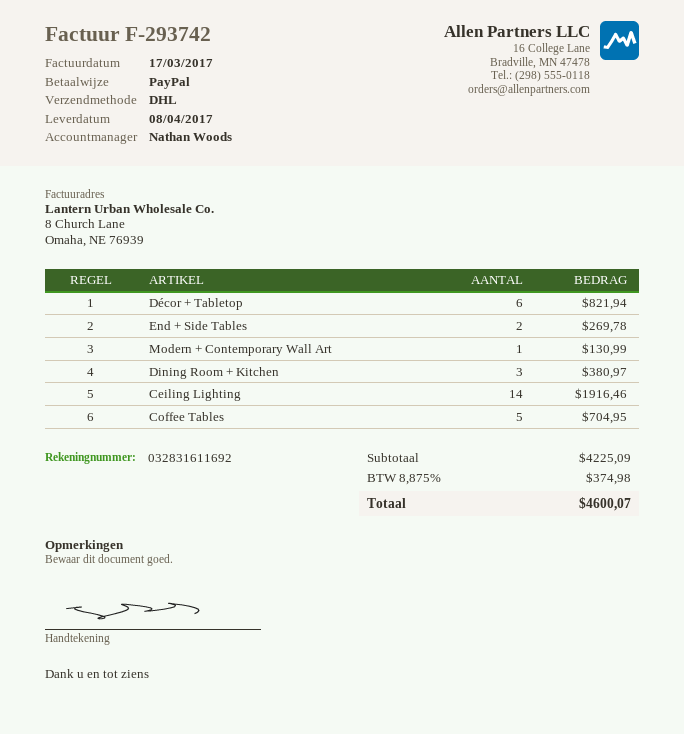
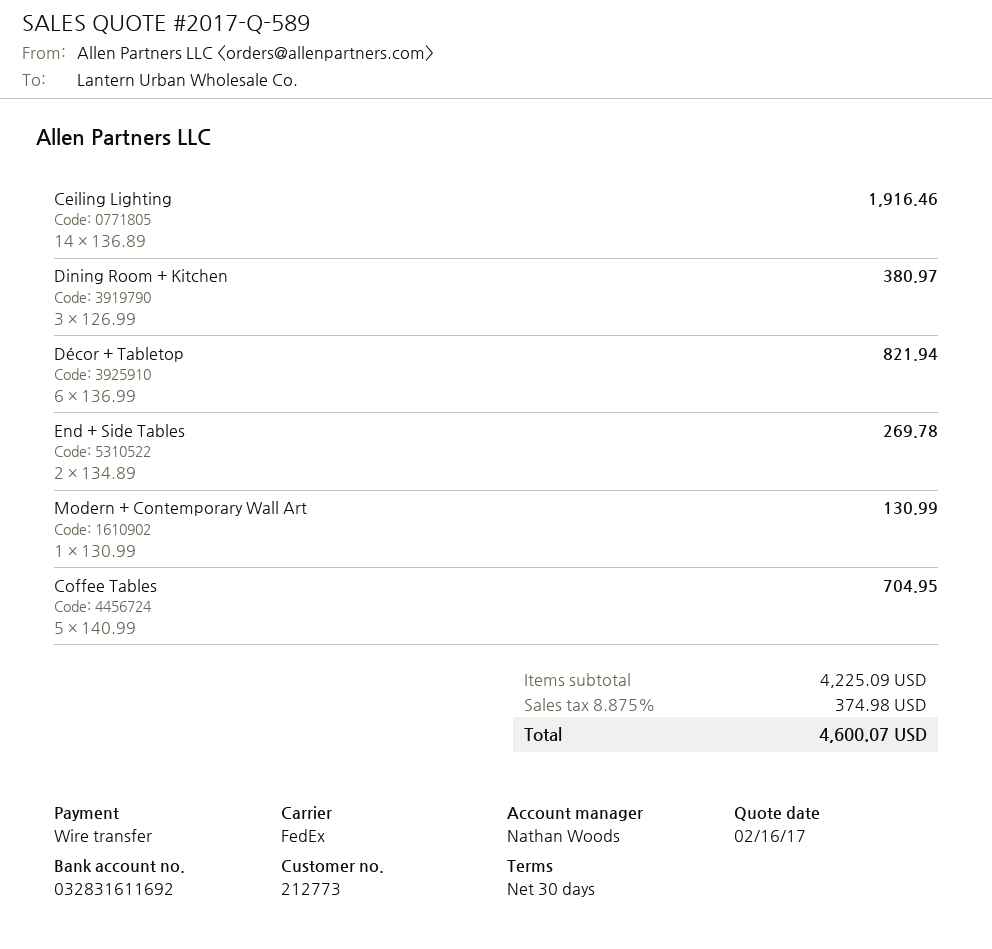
payment method: PayPal -> bank transfer
shipping method: DHL -> FedEx

